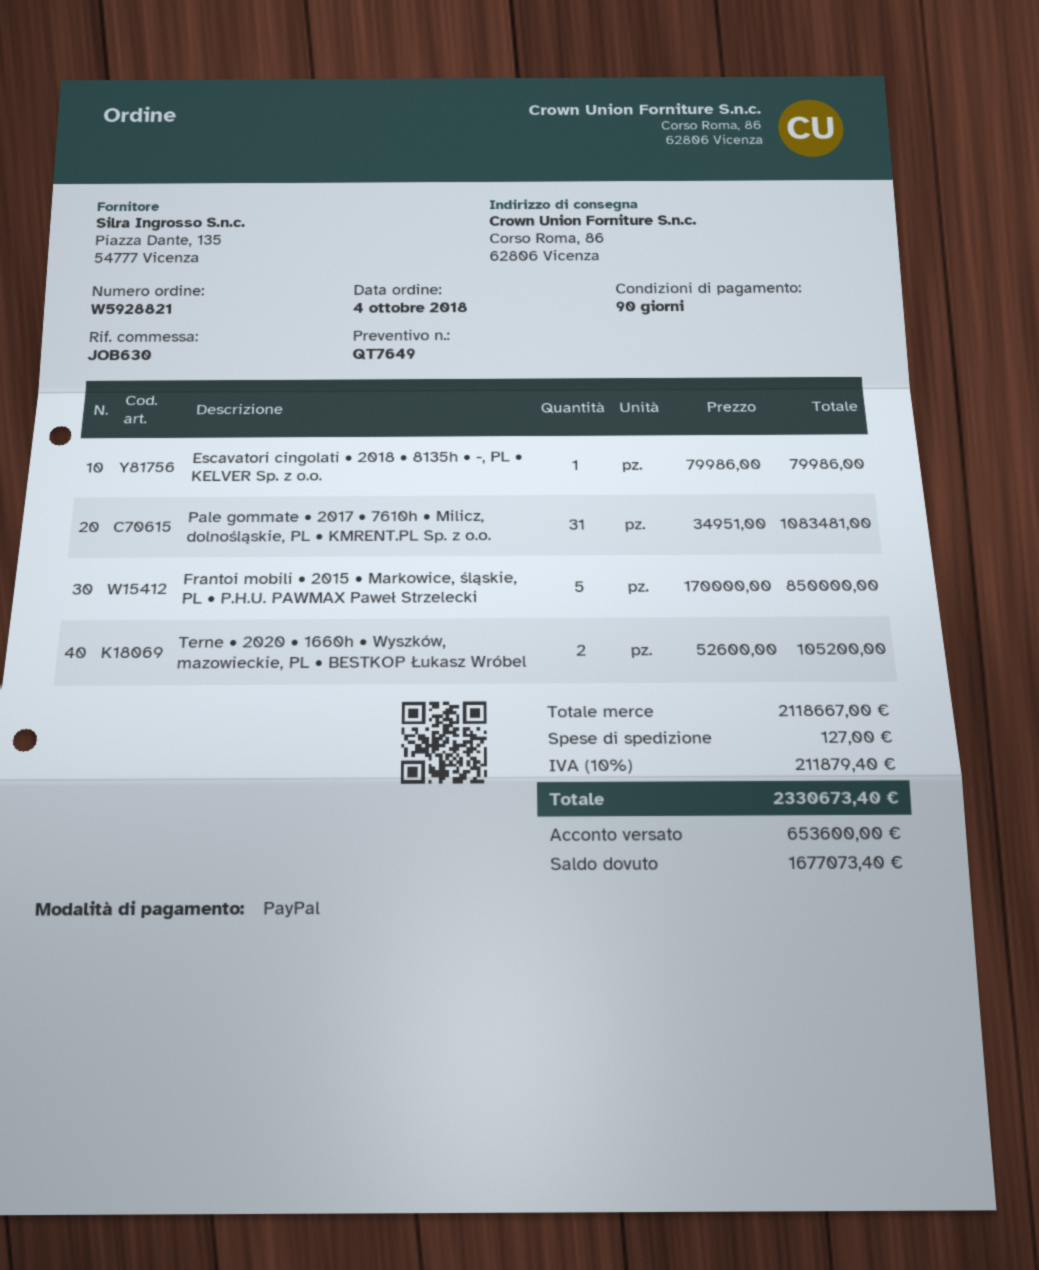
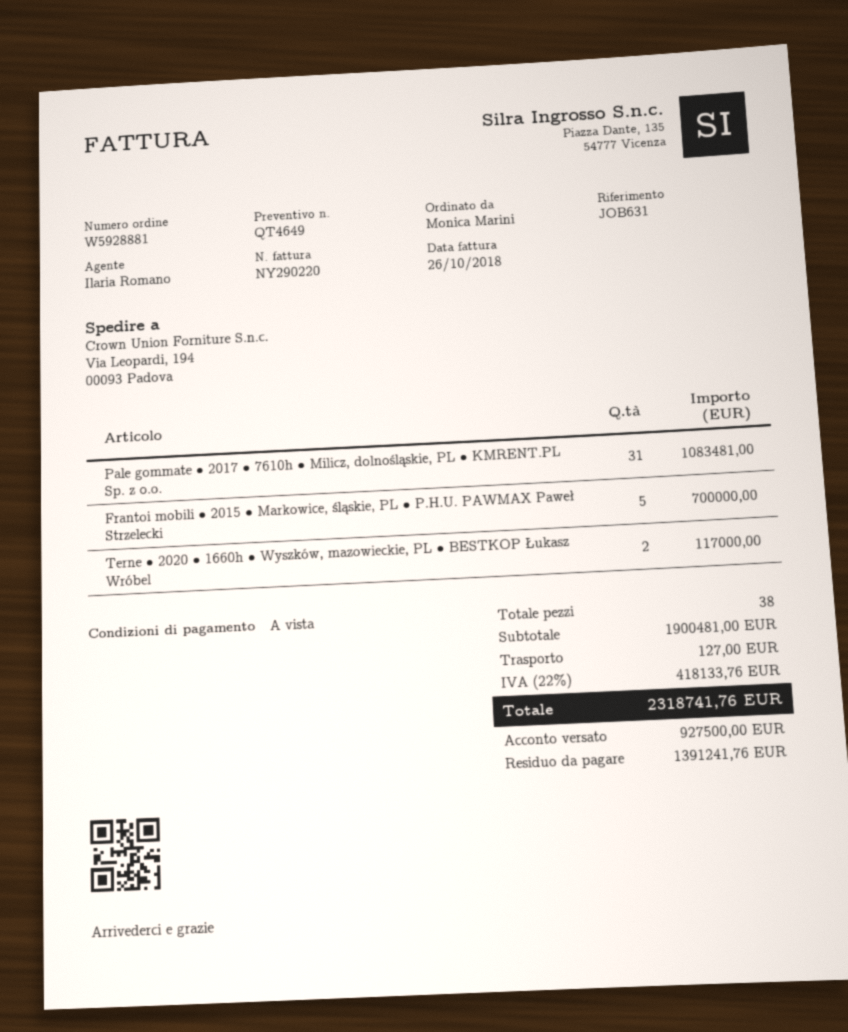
quote number: QT7649 -> QT4649
order number: W5928821 -> W5928881
payment terms: 90 days -> on receipt
reference: JOB630 -> JOB631
ship to: Corso Roma, 86, 62806 Vicenza -> Via Leopardi, 194, 00093 Padova
Escavatori cingolati • 2018 • 8135h • -, PL • KELVER Sp. z o.o.: 1 for 79986.00 -> none
Frantoi mobili • 2015 • Markowice, śląskie, PL • P.H.U. PAWMAX Paweł Strzelecki: 5 for 850000.00 -> 5 for 700000.00
Terne • 2020 • 1660h • Wyszków, mazowieckie, PL • BESTKOP Łukasz Wróbel: 2 for 105200.00 -> 2 for 117000.00
subtotal: 2118667.00 -> 1900481.00
tax: 10% = 211879.40 -> 22% = 418133.76
total: 2330673.40 -> 2318741.76
deposit: 653600.00 -> 927500.00
balance: 1677073.40 -> 1391241.76

